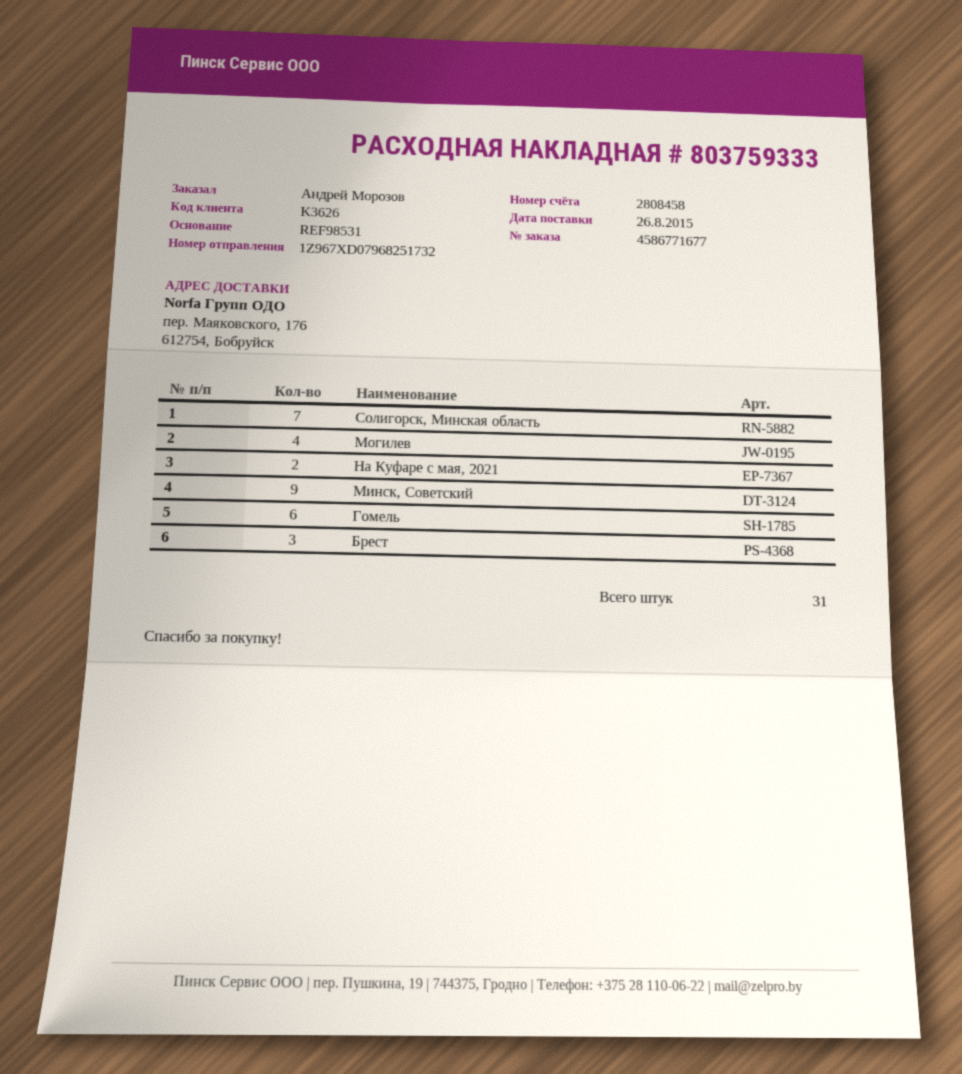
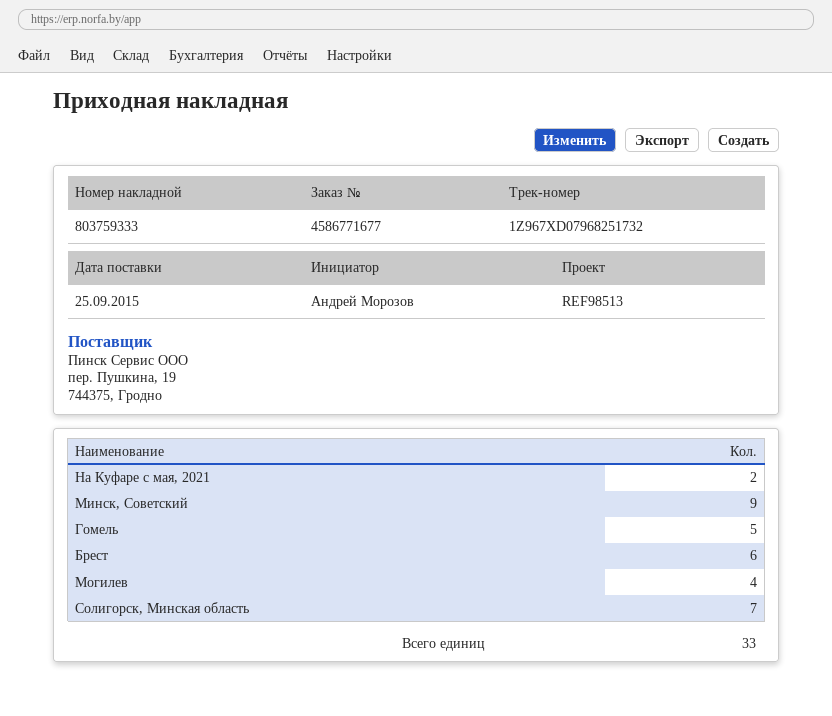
delivery date: 2015-08-26 -> 2015-09-25
reference: REF98531 -> REF98513
Гомель: 6 -> 5
Брест: 3 -> 6
total quantity: 31 -> 33

